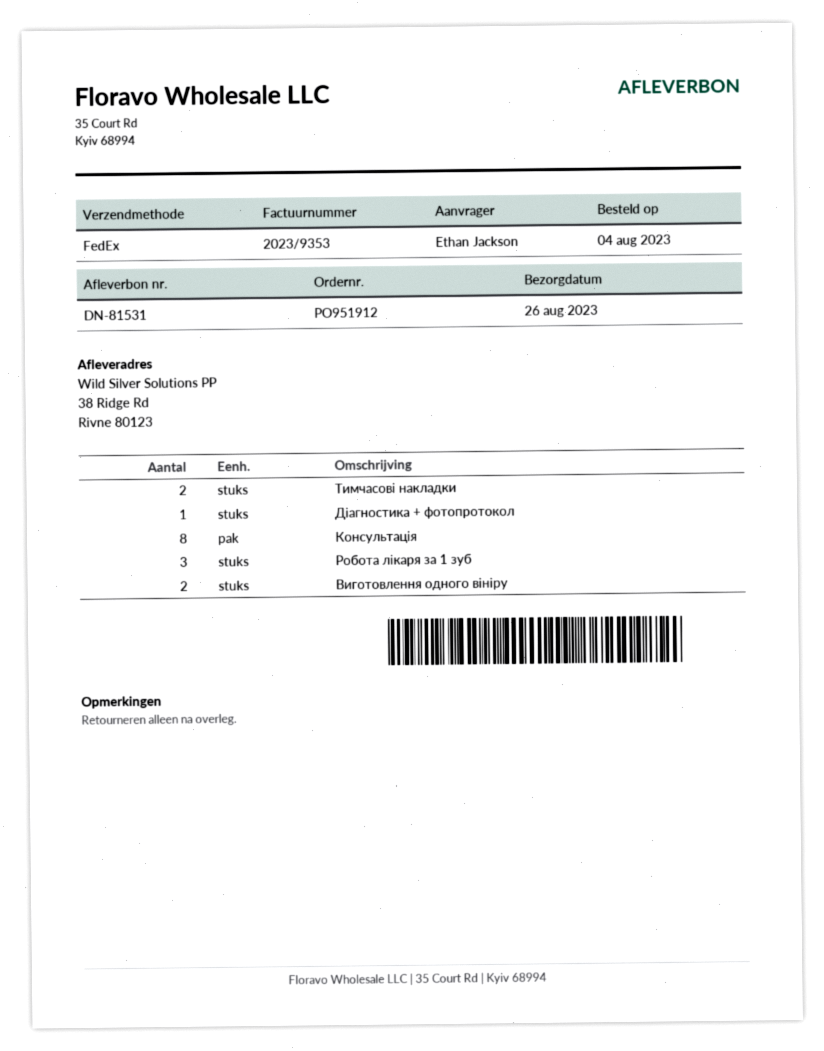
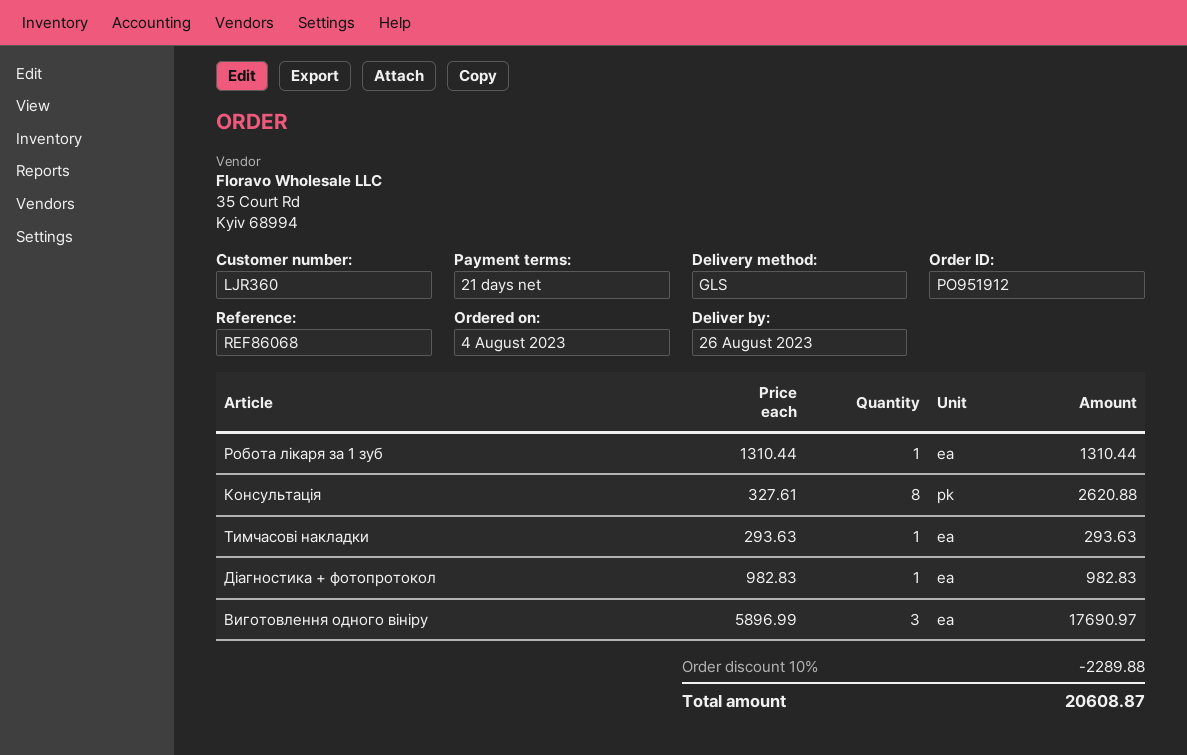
shipping method: FedEx -> GLS
Тимчасові накладки: 2 -> 1
Робота лікаря за 1 зуб: 3 -> 1
Виготовлення одного вініру: 2 -> 3

